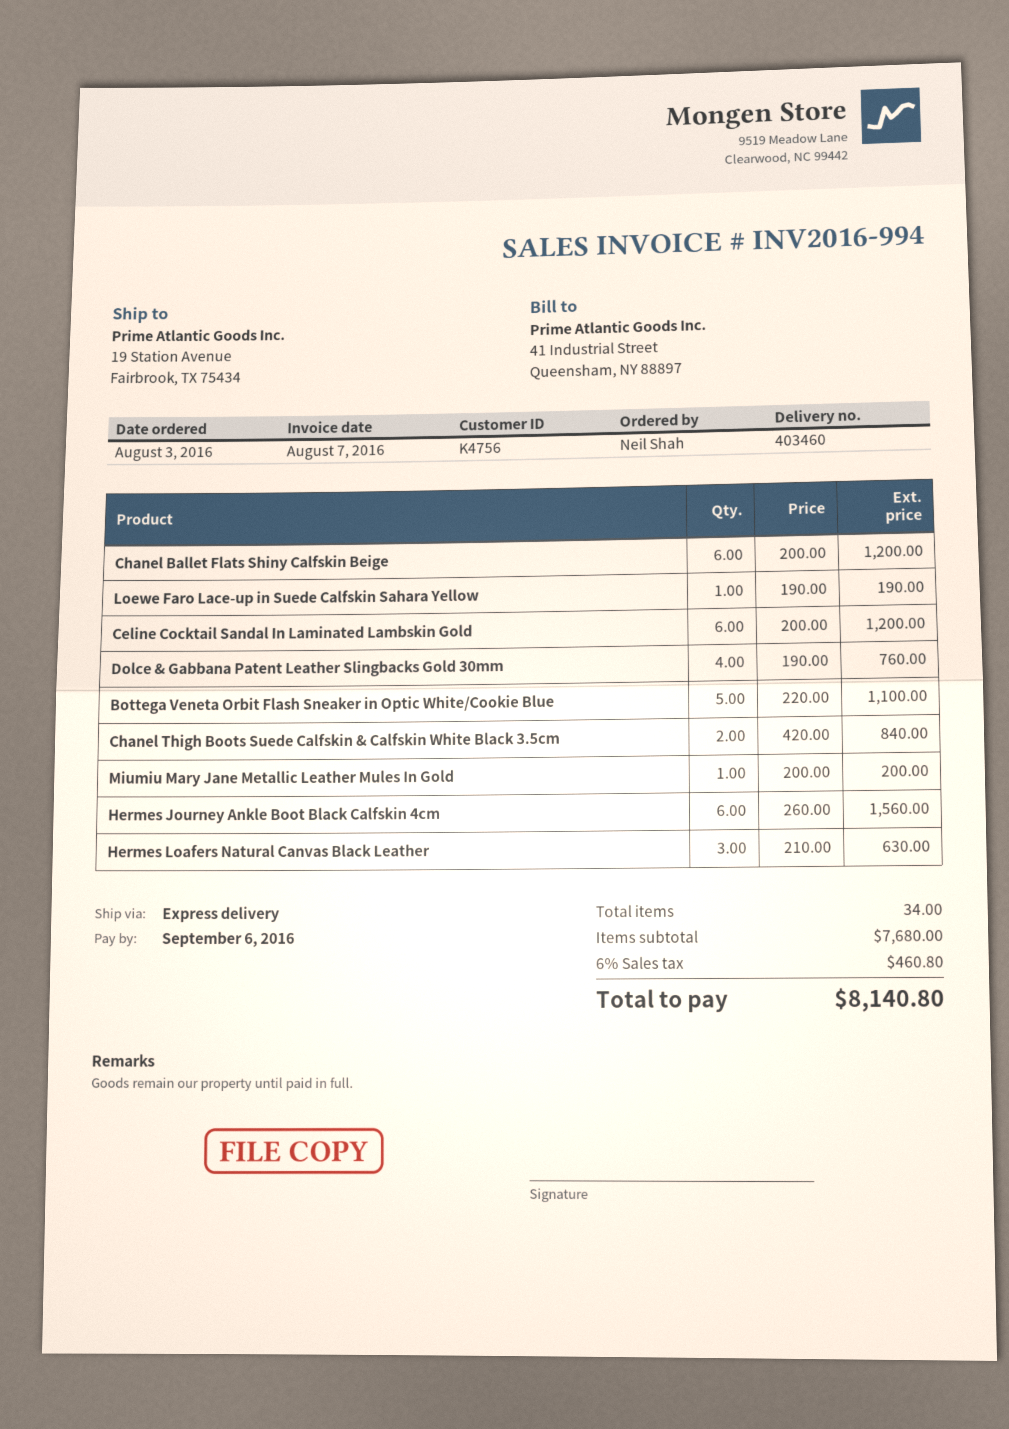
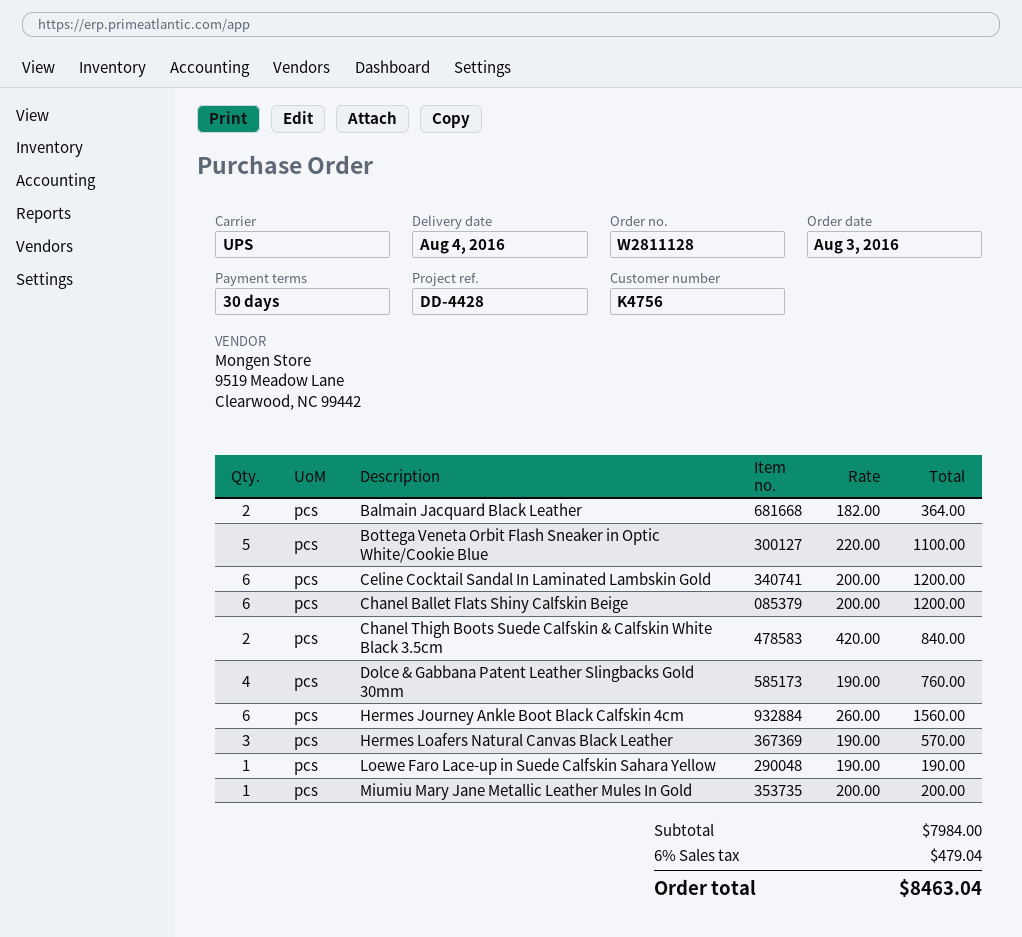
shipping method: express -> UPS
Hermes Loafers Natural Canvas Black Leather: 3 x 210.00 = 630.00 -> 3 x 190.00 = 570.00
Balmain Jacquard Black Leather: none -> 2 x 182.00 = 364.00
subtotal: 7680.00 -> 7984.00
tax: 6% = 460.80 -> 6% = 479.04
total: 8140.80 -> 8463.04

